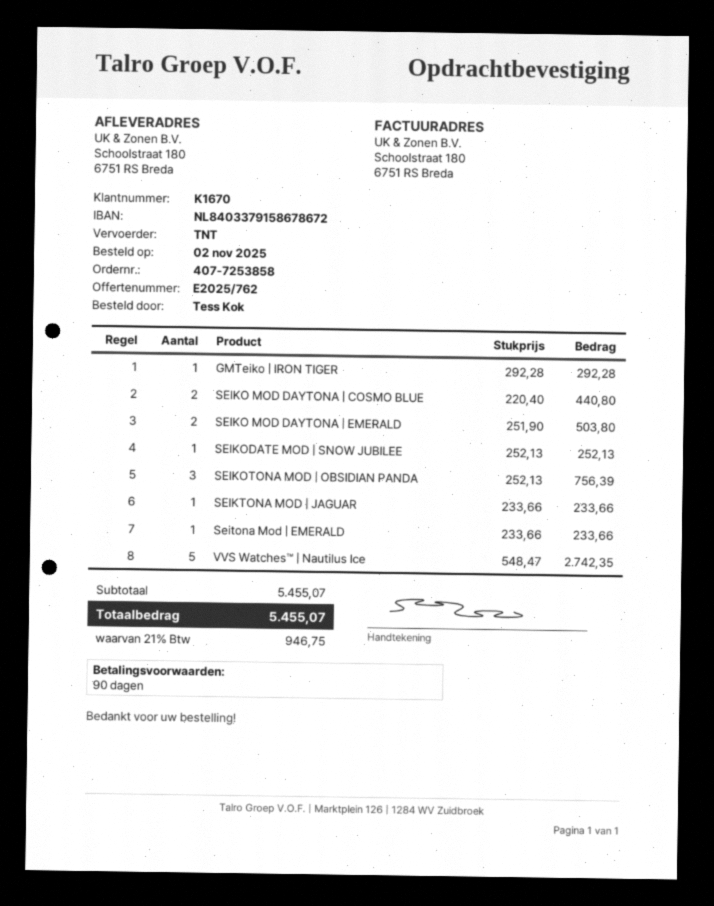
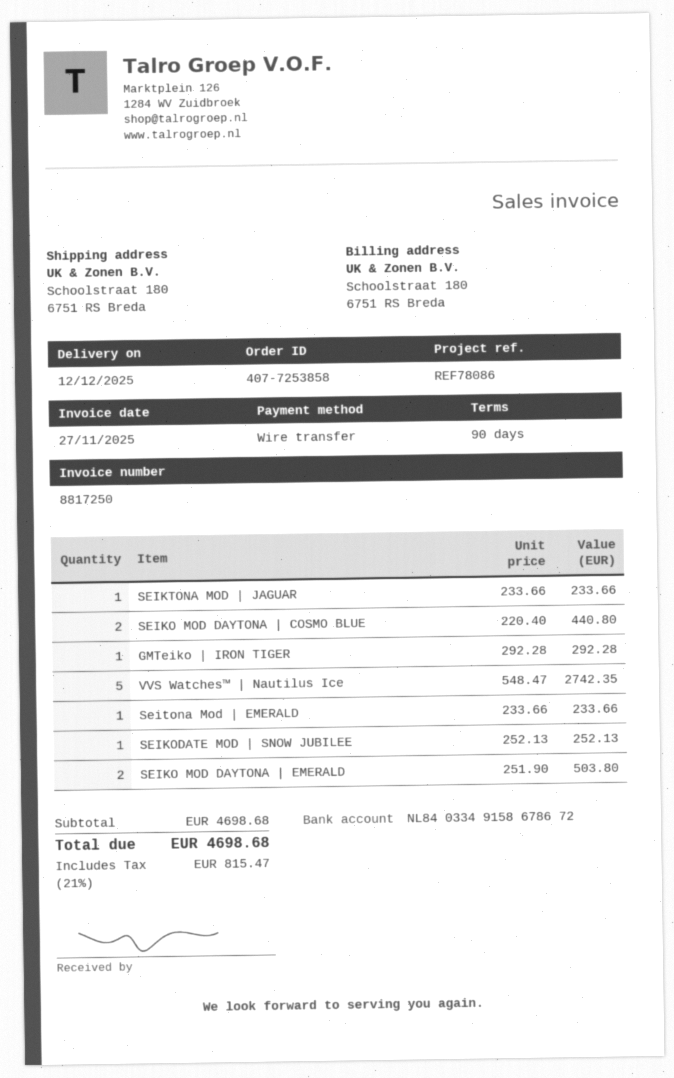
bank account: NL8403379158678672 -> NL8403349158678672
SEIKOTONA MOD | OBSIDIAN PANDA: 3 x 252.13 = 756.39 -> none
subtotal: 5455.07 -> 4698.68
tax: 21% = 946.75 -> 21% = 815.47
total: 5455.07 -> 4698.68

